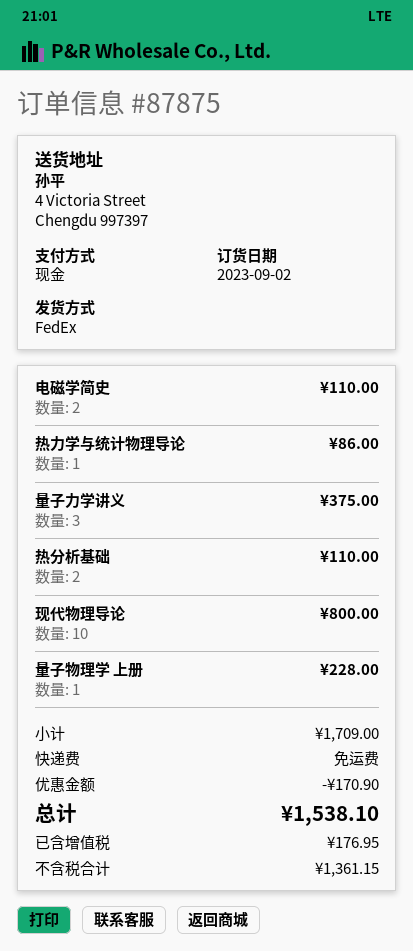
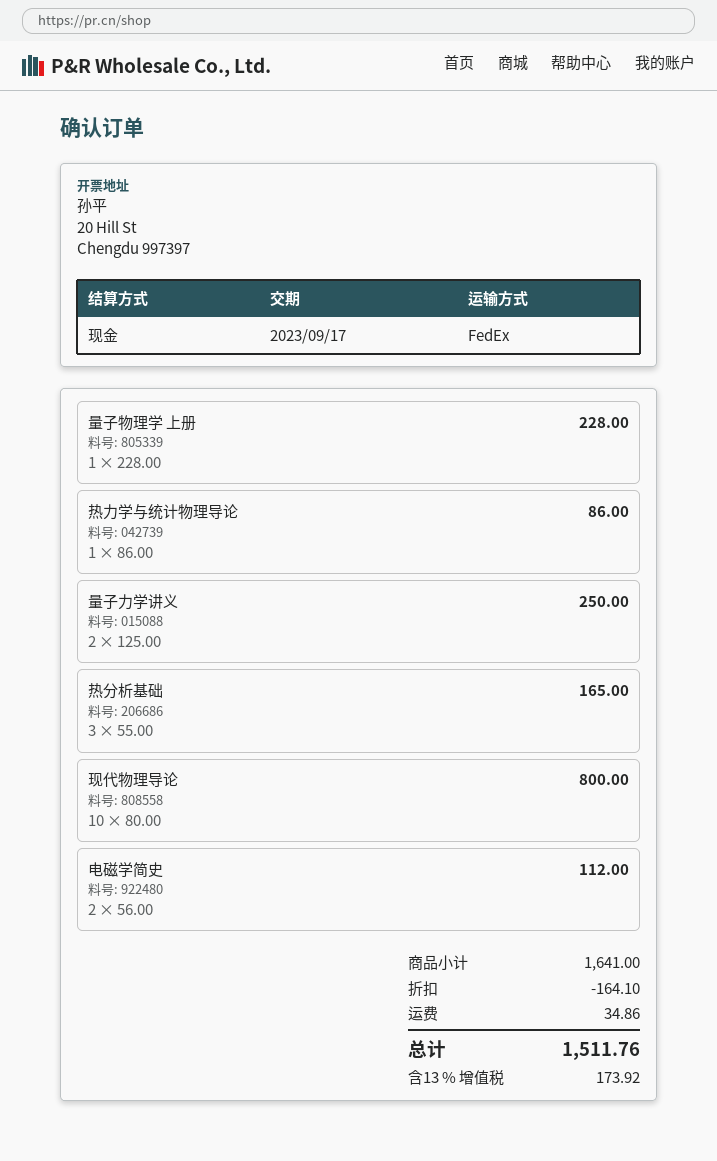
电磁学简史: 2 for 110.00 -> 2 for 112.00
量子力学讲义: 3 for 375.00 -> 2 for 250.00
热分析基础: 2 for 110.00 -> 3 for 165.00
subtotal: 1709.00 -> 1641.00
discount: 170.90 -> 164.10
shipping: 0.00 -> 34.86
tax: 176.95 -> 173.92
total: 1538.10 -> 1511.76

